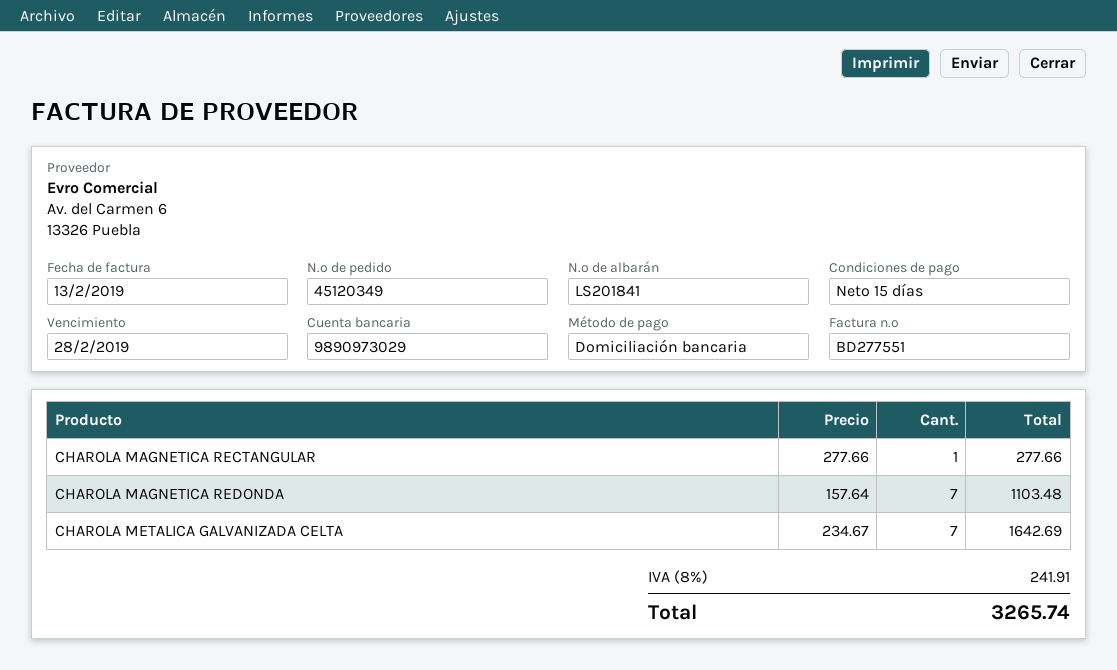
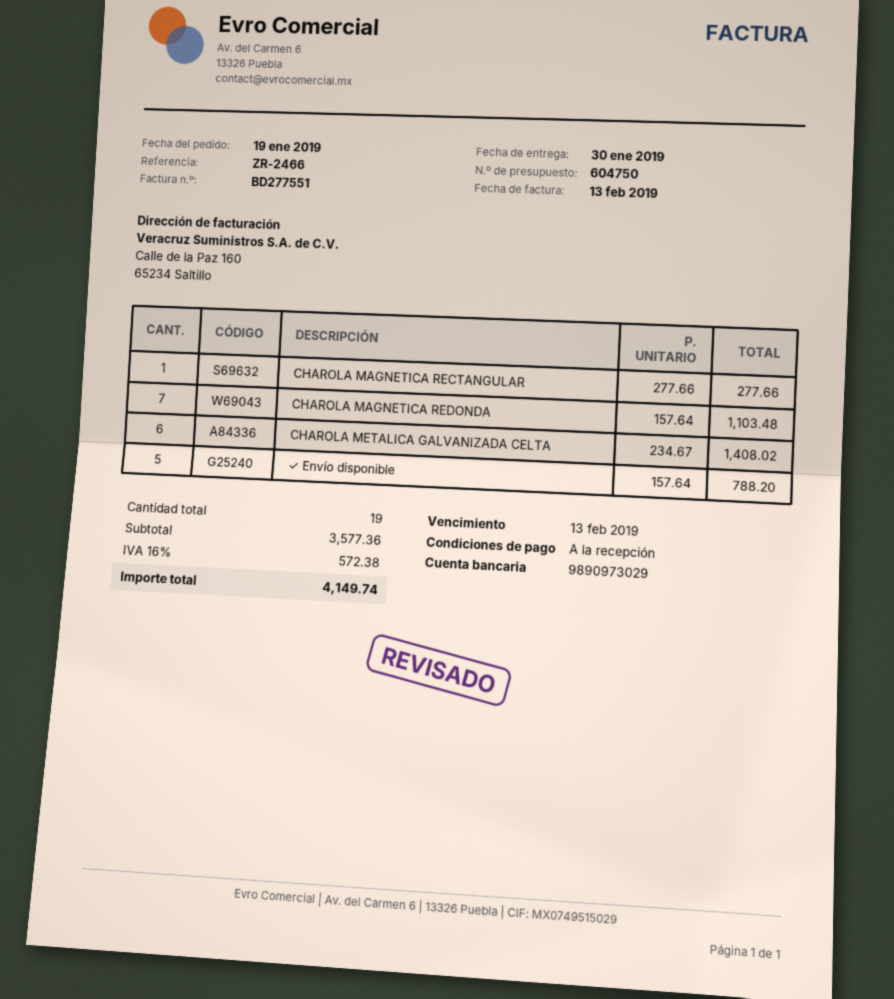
payment terms: 15 days -> on receipt
due date: 2019-02-28 -> 2019-02-13
CHAROLA METALICA GALVANIZADA CELTA: 7 x 234.67 = 1642.69 -> 6 x 234.67 = 1408.02
✓ Envío disponible: none -> 5 x 157.64 = 788.20
tax: 8% = 241.91 -> 16% = 572.38
total: 3265.74 -> 4149.74

